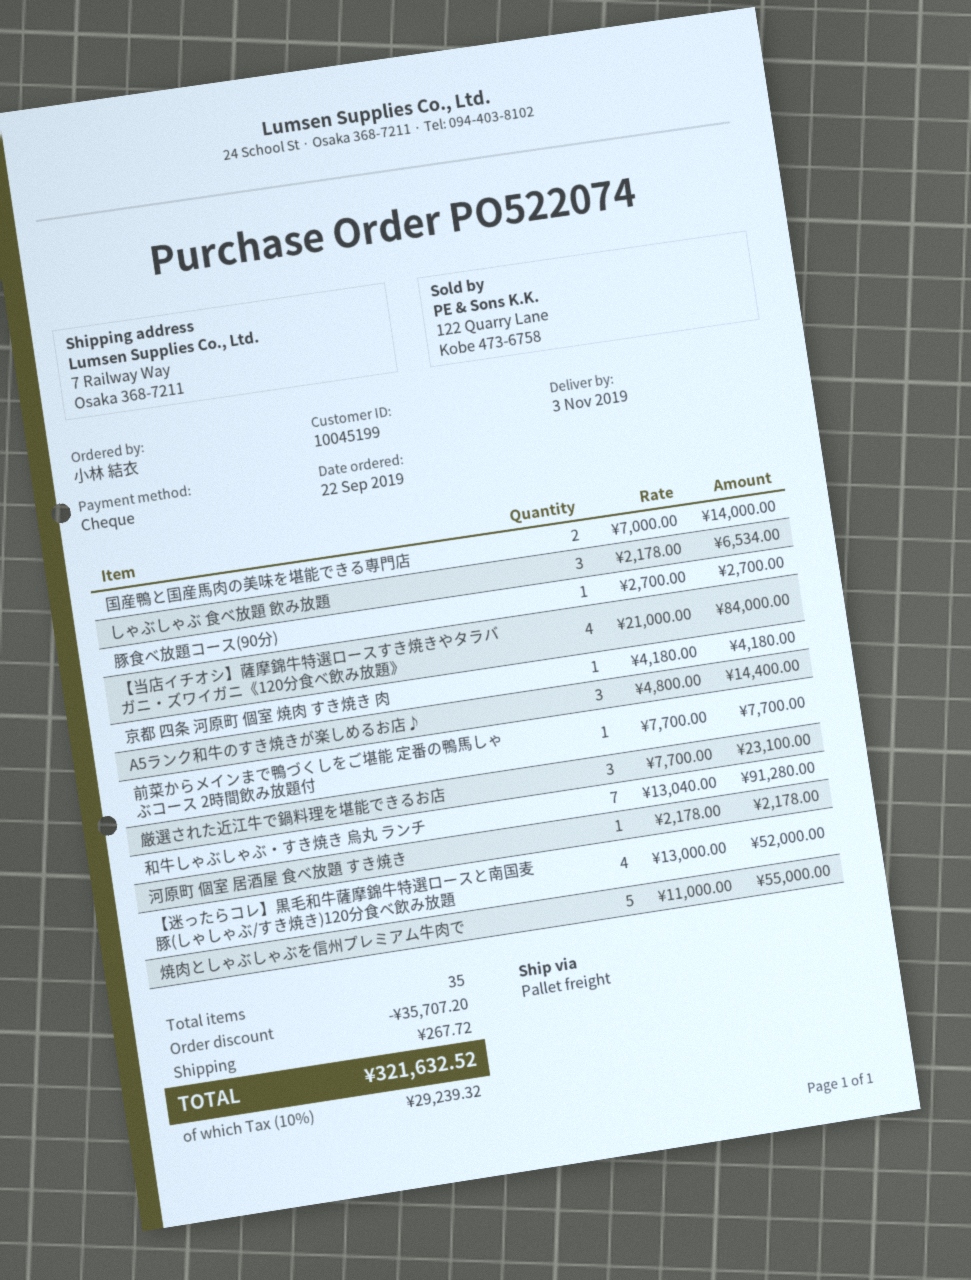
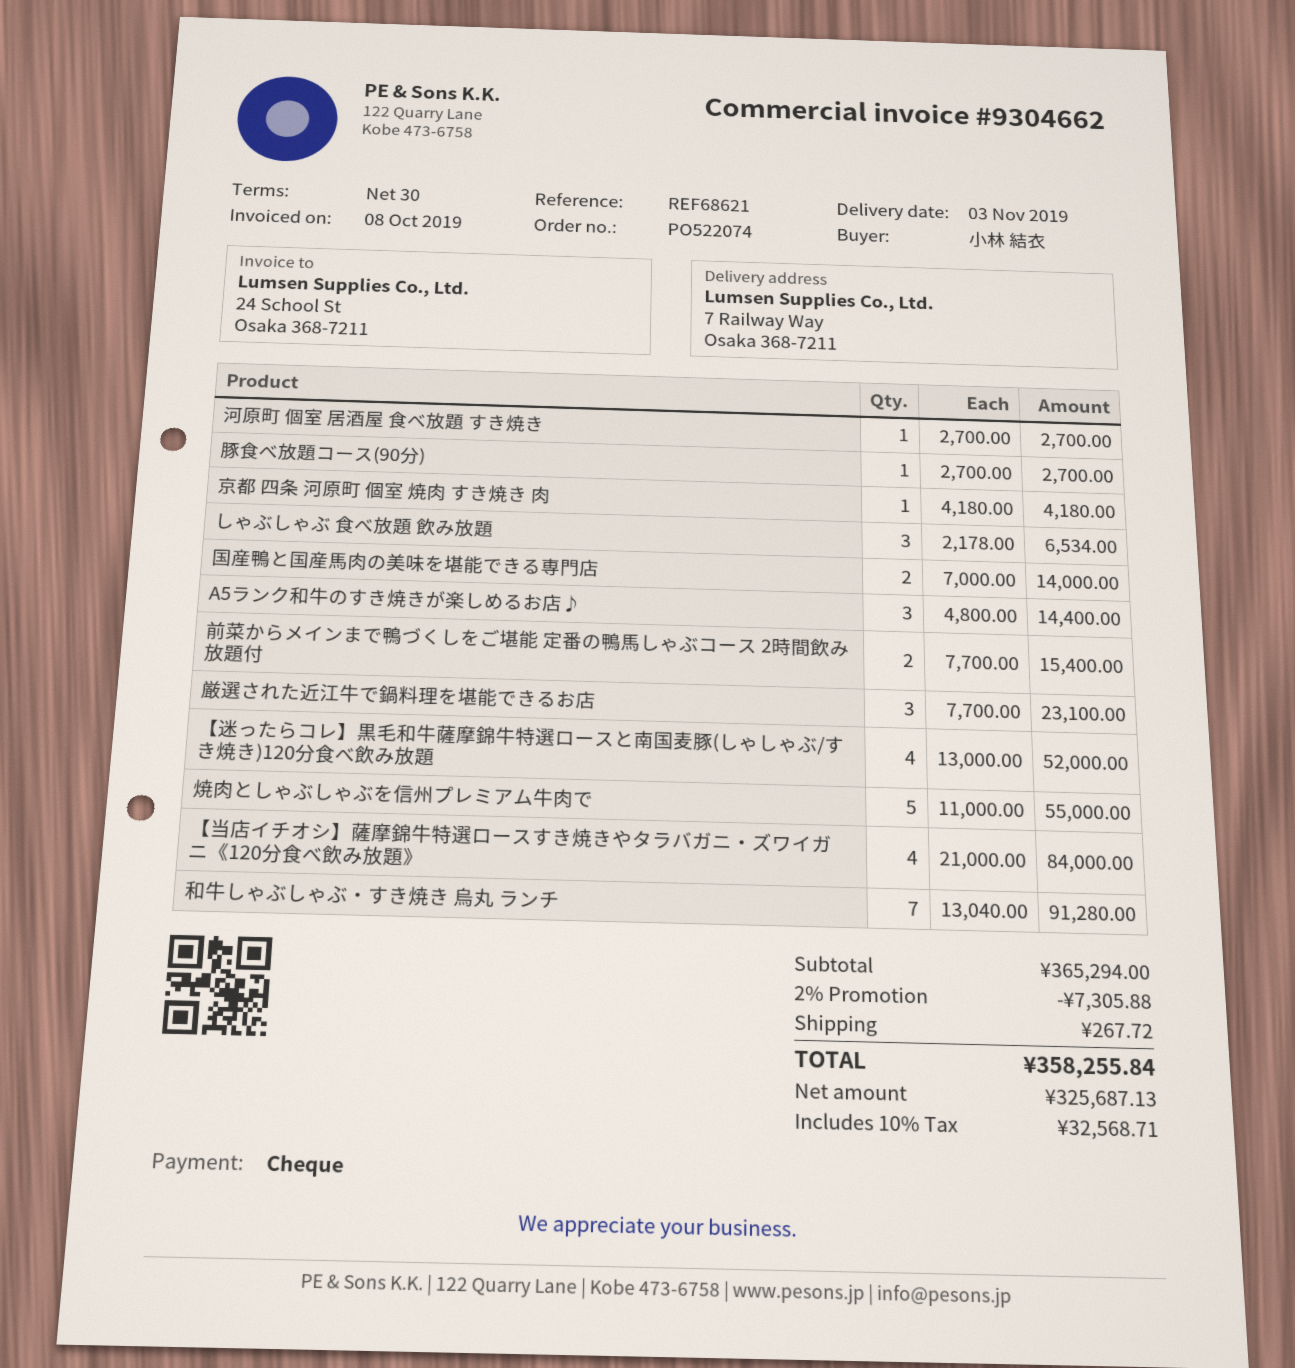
前菜からメインまで鴨づくしをご堪能 定番の鴨馬しゃぶコース 2時間飲み放題付: 1 x 7700.00 = 7700.00 -> 2 x 7700.00 = 15400.00
河原町 個室 居酒屋 食べ放題 すき焼き: 1 x 2178.00 = 2178.00 -> 1 x 2700.00 = 2700.00
discount: 35707.20 -> 7305.88
tax: 10% = 29239.32 -> 10% = 32568.71
total: 321632.52 -> 358255.84

